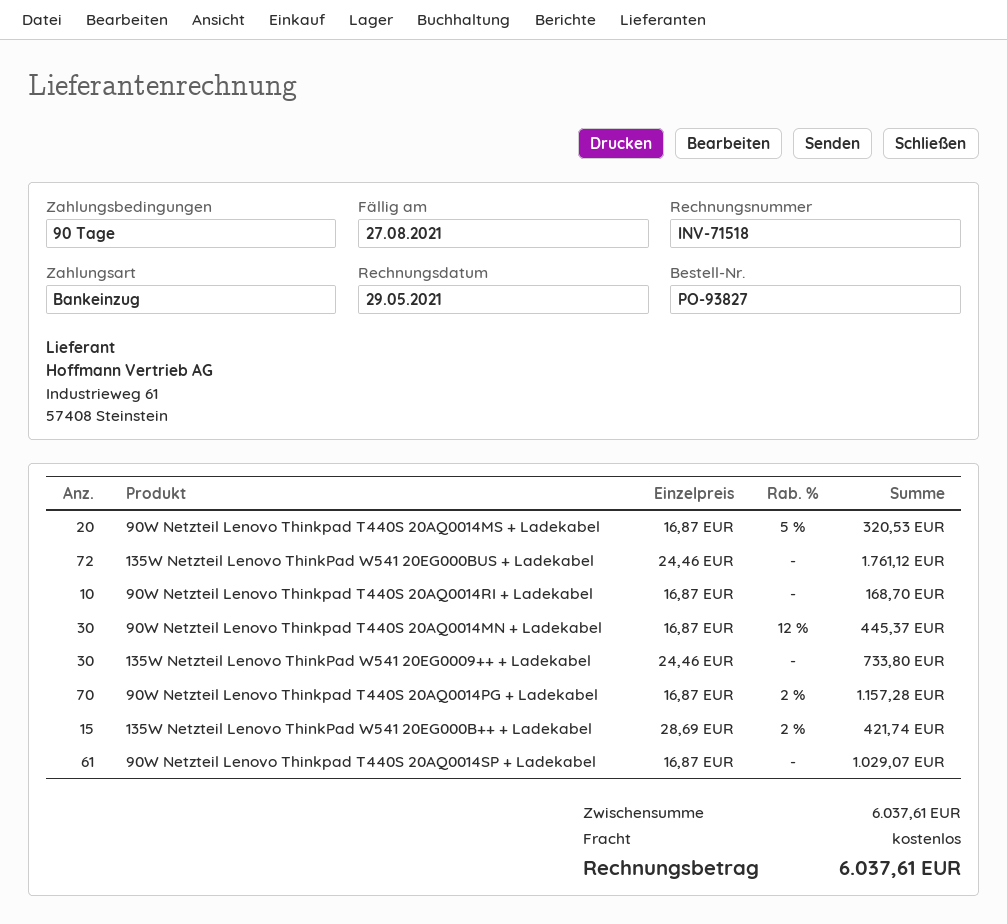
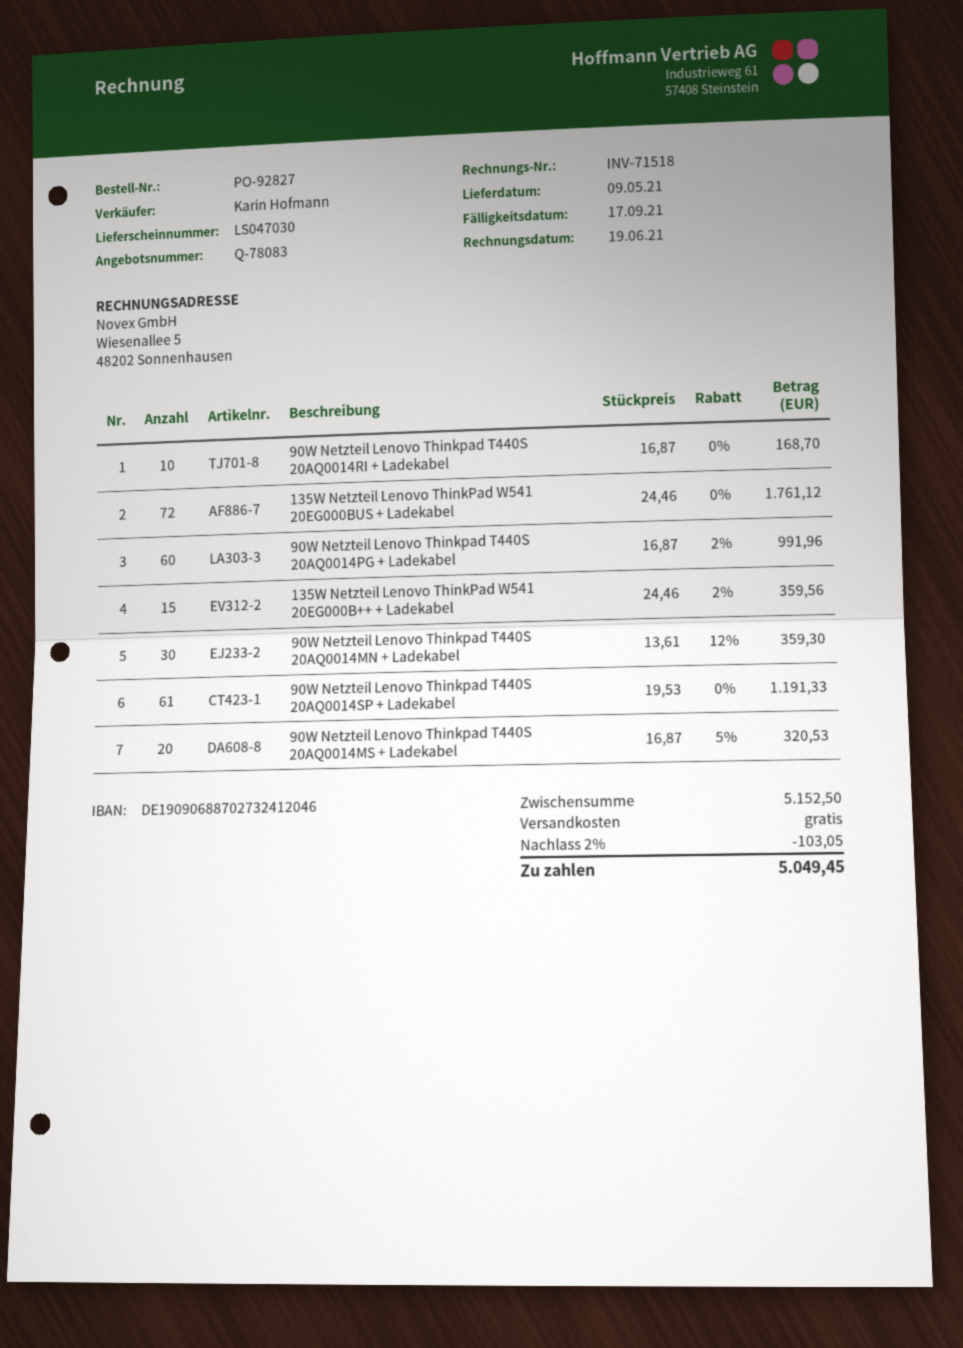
order number: PO-93827 -> PO-92827
invoice date: 2021-05-29 -> 2021-06-19
due date: 2021-08-27 -> 2021-09-17
90W Netzteil Lenovo Thinkpad T440S 20AQ0014MN + Ladekabel: 30 x 16.87 - 12% = 445.37 -> 30 x 13.61 - 12% = 359.30
135W Netzteil Lenovo ThinkPad W541 20EG0009++ + Ladekabel: 30 x 24.46 = 733.80 -> none
90W Netzteil Lenovo Thinkpad T440S 20AQ0014PG + Ladekabel: 70 x 16.87 - 2% = 1157.28 -> 60 x 16.87 - 2% = 991.96
135W Netzteil Lenovo ThinkPad W541 20EG000B++ + Ladekabel: 15 x 28.69 - 2% = 421.74 -> 15 x 24.46 - 2% = 359.56
90W Netzteil Lenovo Thinkpad T440S 20AQ0014SP + Ladekabel: 61 x 16.87 = 1029.07 -> 61 x 19.53 = 1191.33
subtotal: 6037.61 -> 5152.50
discount: none -> 2% = 103.05
total: 6037.61 -> 5049.45

